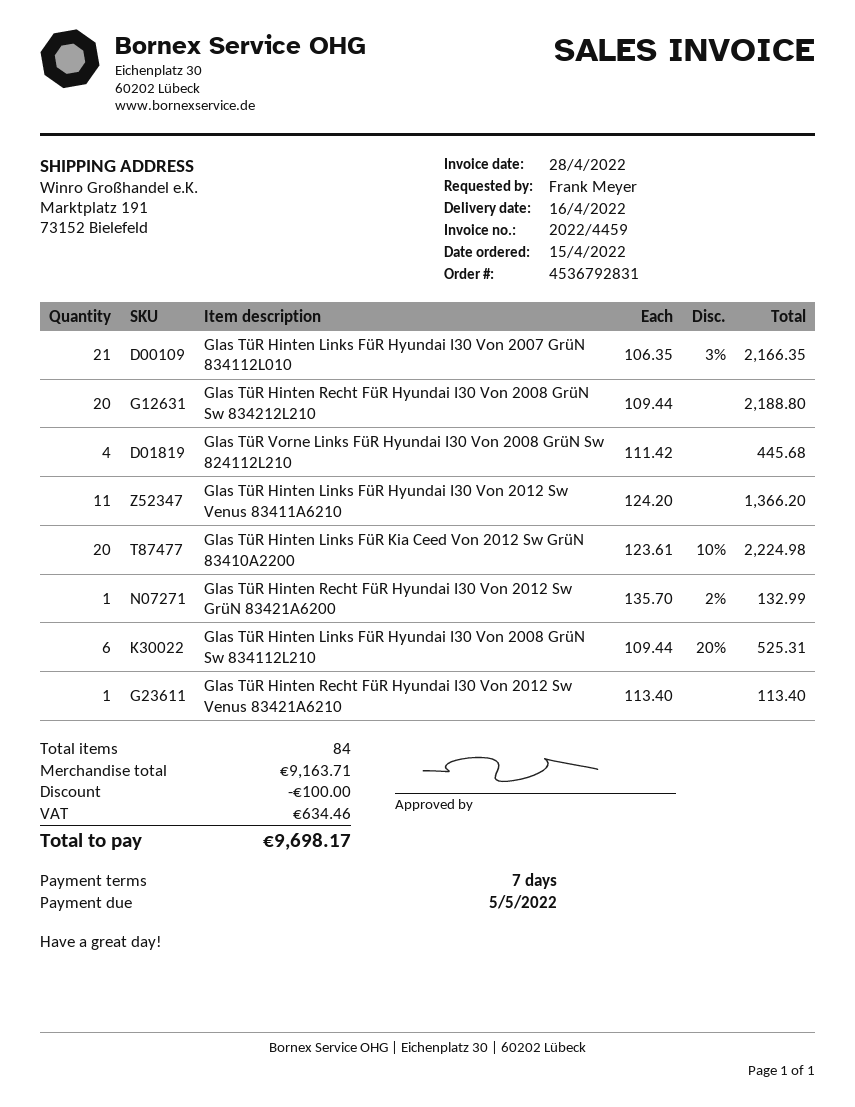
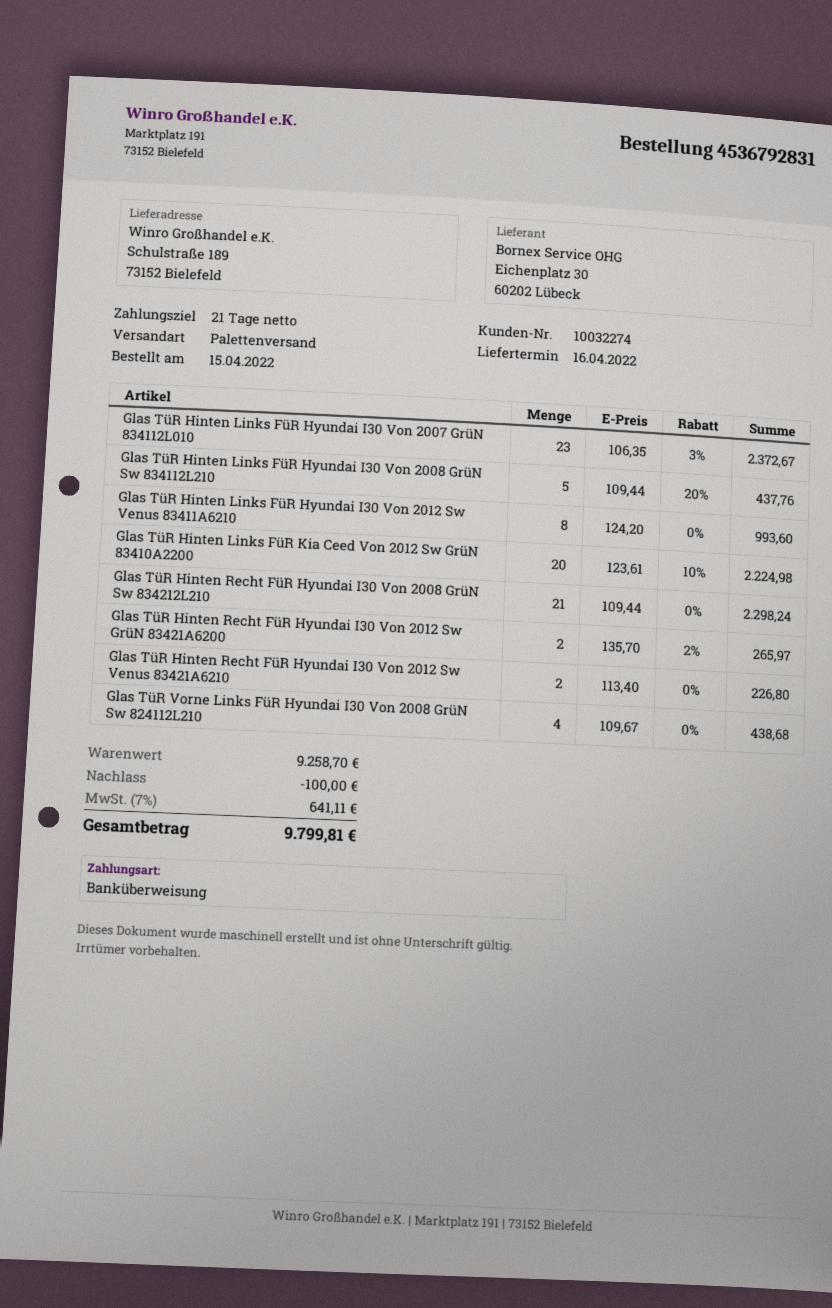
payment terms: 7 days -> 21 days
ship to: Marktplatz 191, 73152 Bielefeld -> Schulstraße 189, 73152 Bielefeld
Glas TüR Hinten Links FüR Hyundai I30 Von 2007 GrüN 834112L010: 21 x 106.35 - 3% = 2166.35 -> 23 x 106.35 - 3% = 2372.67
Glas TüR Hinten Recht FüR Hyundai I30 Von 2008 GrüN Sw 834212L210: 20 x 109.44 = 2188.80 -> 21 x 109.44 = 2298.24
Glas TüR Vorne Links FüR Hyundai I30 Von 2008 GrüN Sw 824112L210: 4 x 111.42 = 445.68 -> 4 x 109.67 = 438.68
Glas TüR Hinten Links FüR Hyundai I30 Von 2012 Sw Venus 83411A6210: 11 x 124.20 = 1366.20 -> 8 x 124.20 = 993.60
Glas TüR Hinten Recht FüR Hyundai I30 Von 2012 Sw GrüN 83421A6200: 1 x 135.70 - 2% = 132.99 -> 2 x 135.70 - 2% = 265.97
Glas TüR Hinten Links FüR Hyundai I30 Von 2008 GrüN Sw 834112L210: 6 x 109.44 - 20% = 525.31 -> 5 x 109.44 - 20% = 437.76
Glas TüR Hinten Recht FüR Hyundai I30 Von 2012 Sw Venus 83421A6210: 1 x 113.40 = 113.40 -> 2 x 113.40 = 226.80
subtotal: 9163.71 -> 9258.70
tax: 634.46 -> 641.11
total: 9698.17 -> 9799.81

